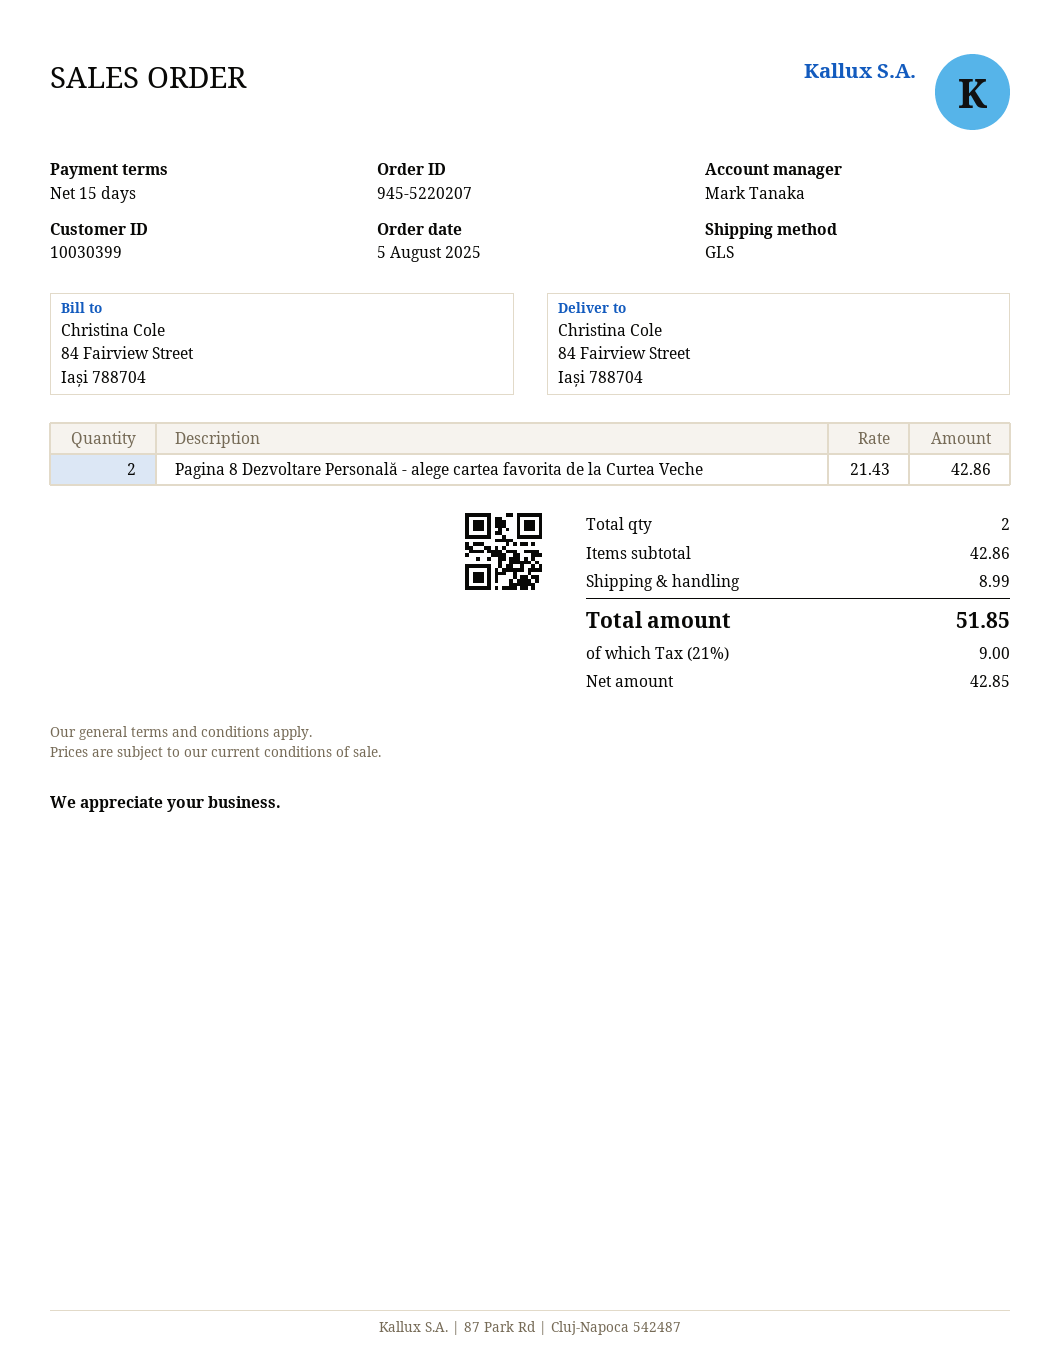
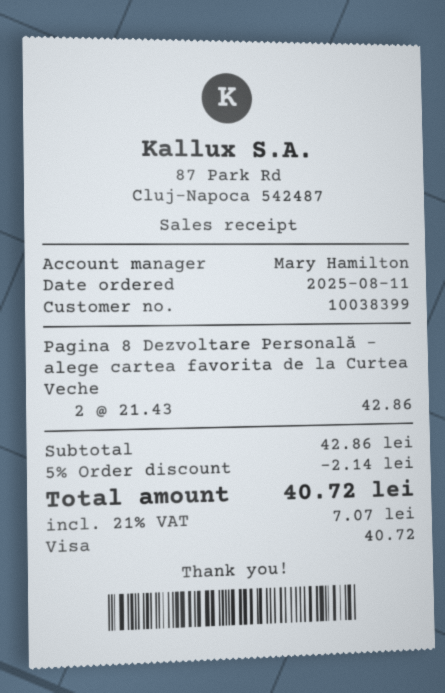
order date: 2025-08-05 -> 2025-08-11
customer number: 10030399 -> 10038399
sales rep: Mark Tanaka -> Mary Hamilton
discount: none -> 5% = 2.14
shipping: 8.99 -> none
tax: 21% = 9.00 -> 21% = 7.07
total: 51.85 -> 40.72

